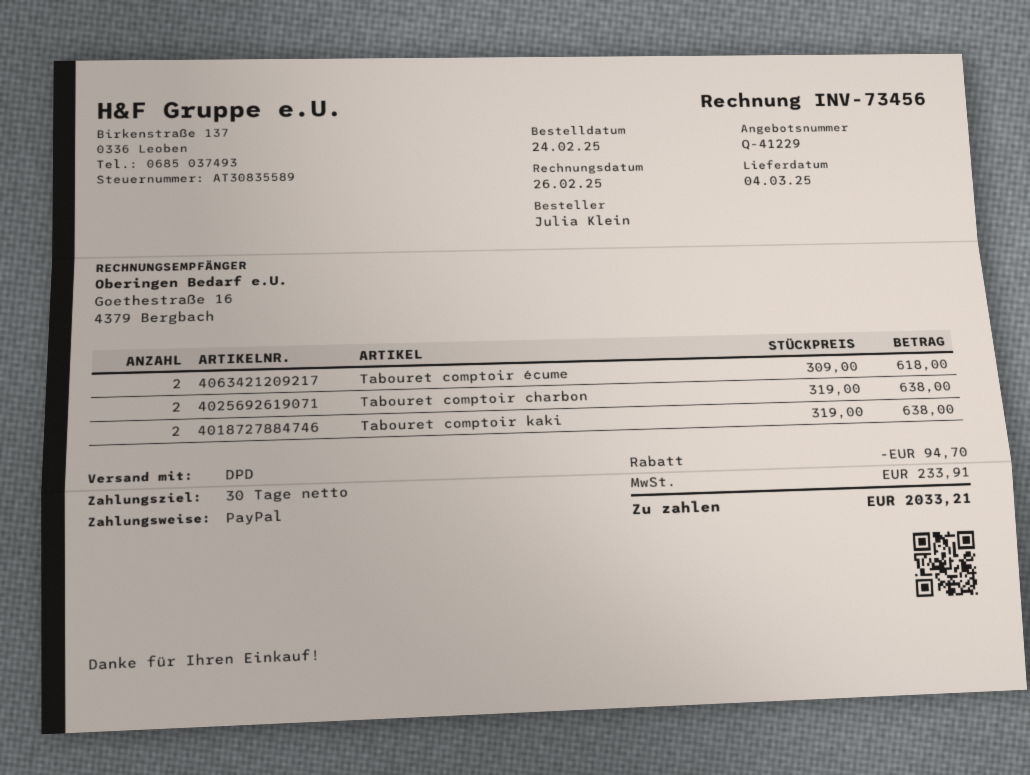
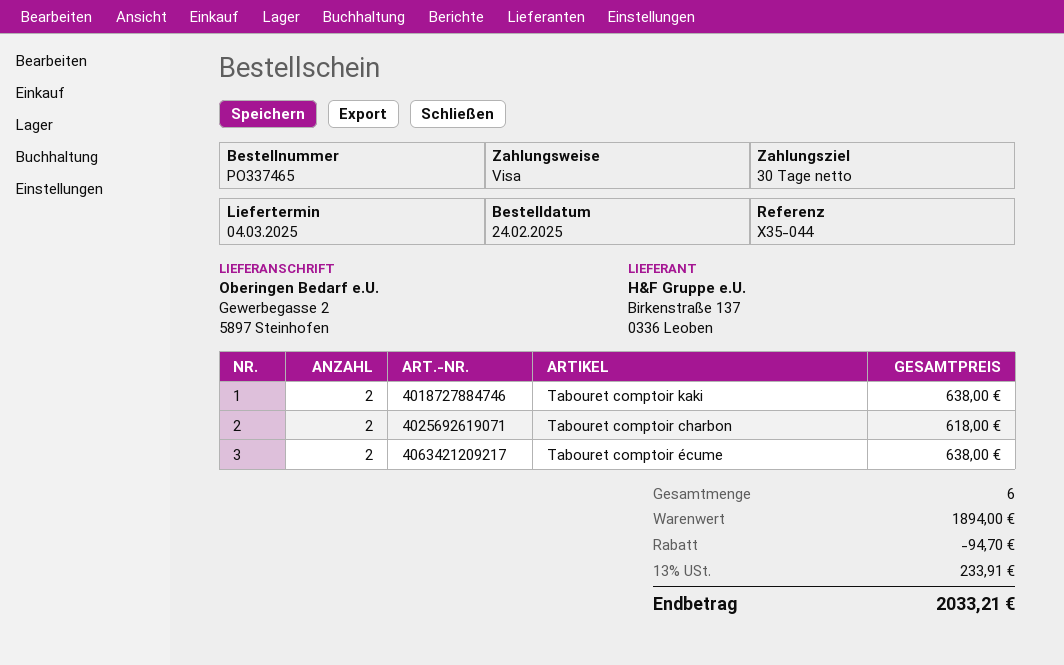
payment method: PayPal -> Visa
Tabouret comptoir écume: 2 for 618.00 -> 2 for 638.00
Tabouret comptoir charbon: 2 for 638.00 -> 2 for 618.00

